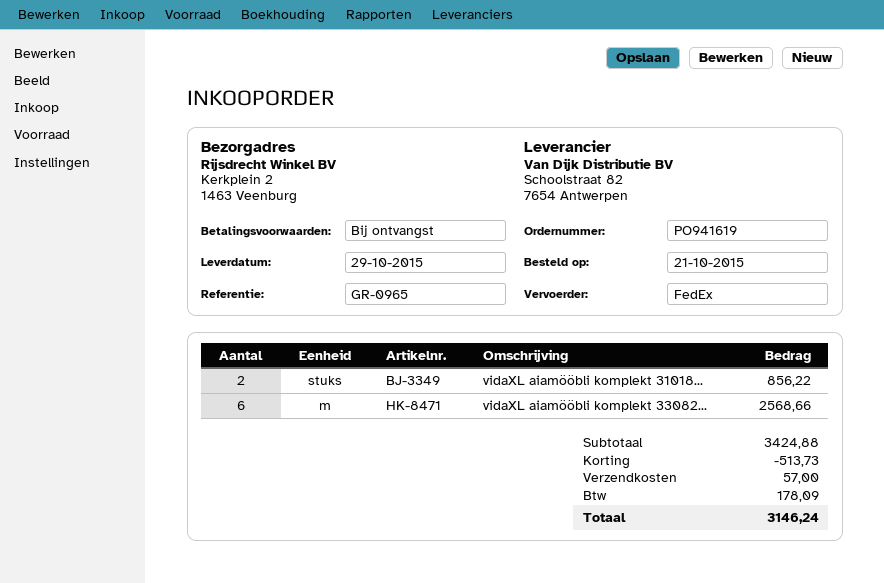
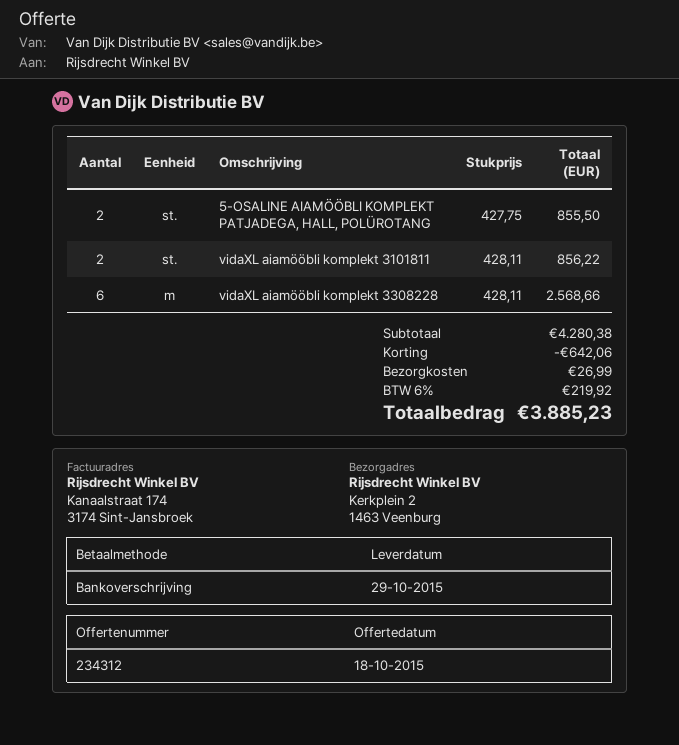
5-OSALINE AIAMÖÖBLI KOMPLEKT PATJADEGA, HALL, POLÜROTANG: none -> 2 for 855.50
subtotal: 3424.88 -> 4280.38
discount: 513.73 -> 642.06
shipping: 57.00 -> 26.99
tax: 178.09 -> 219.92
total: 3146.24 -> 3885.23

